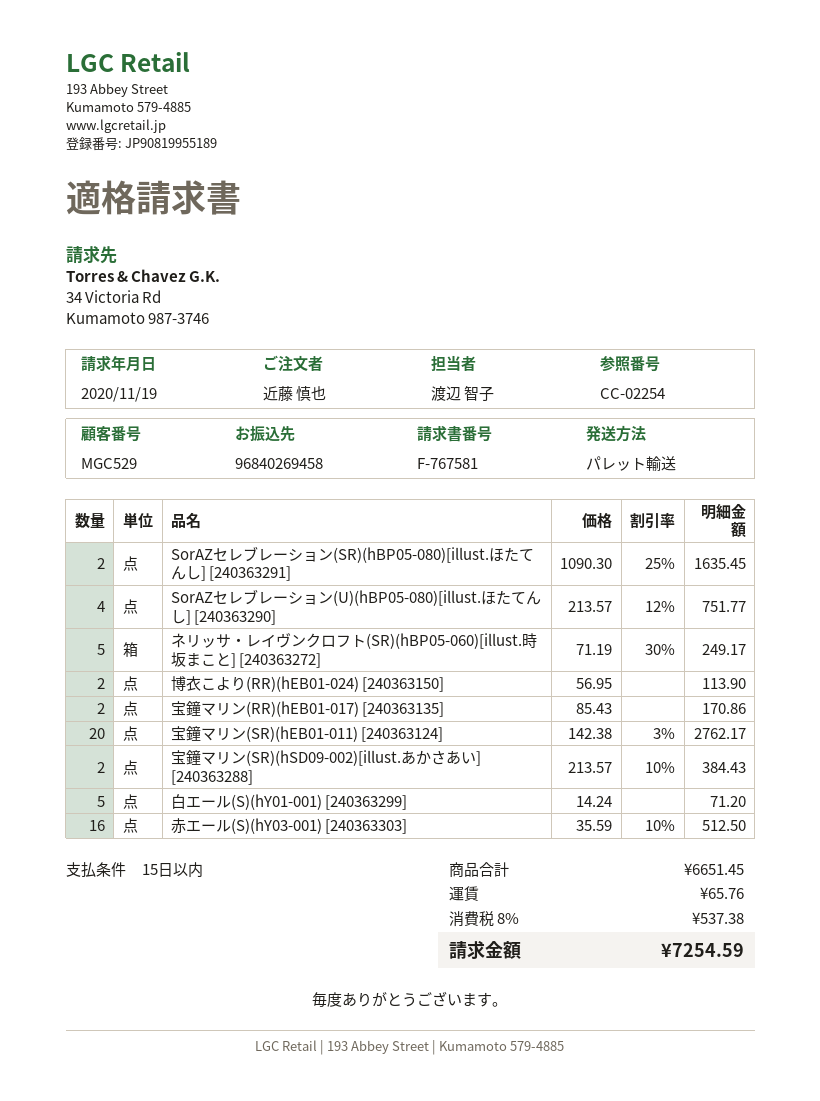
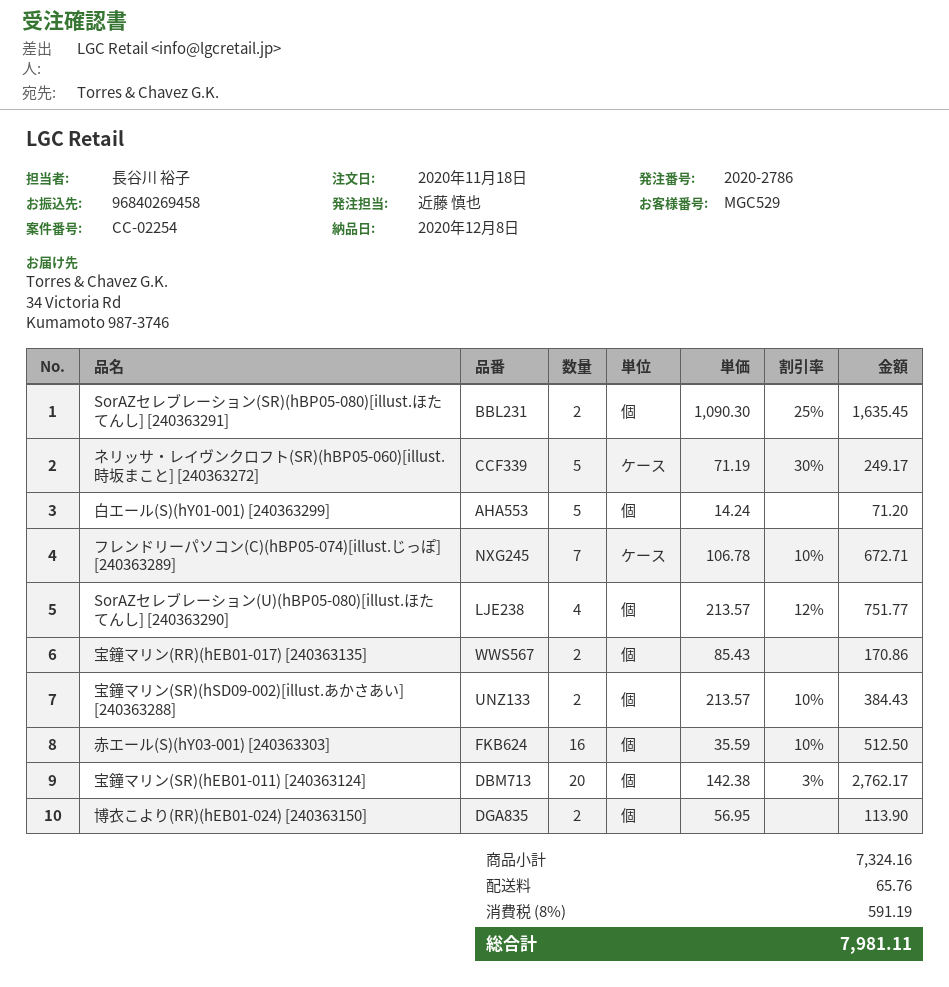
sales rep: 渡辺 智子 -> 長谷川 裕子
フレンドリーパソコン(C)(hBP05-074)[illust.じっぽ] [240363289]: none -> 7 x 106.78 - 10% = 672.71
subtotal: 6651.45 -> 7324.16
tax: 8% = 537.38 -> 8% = 591.19
total: 7254.59 -> 7981.11

